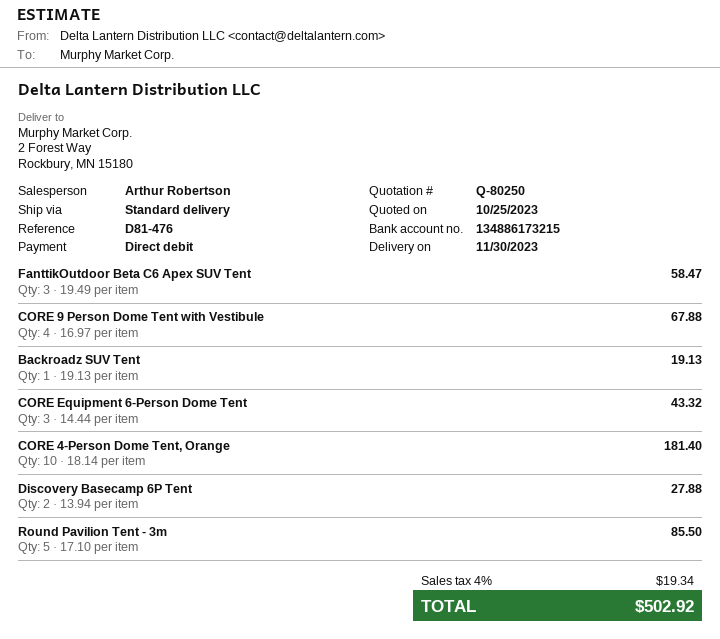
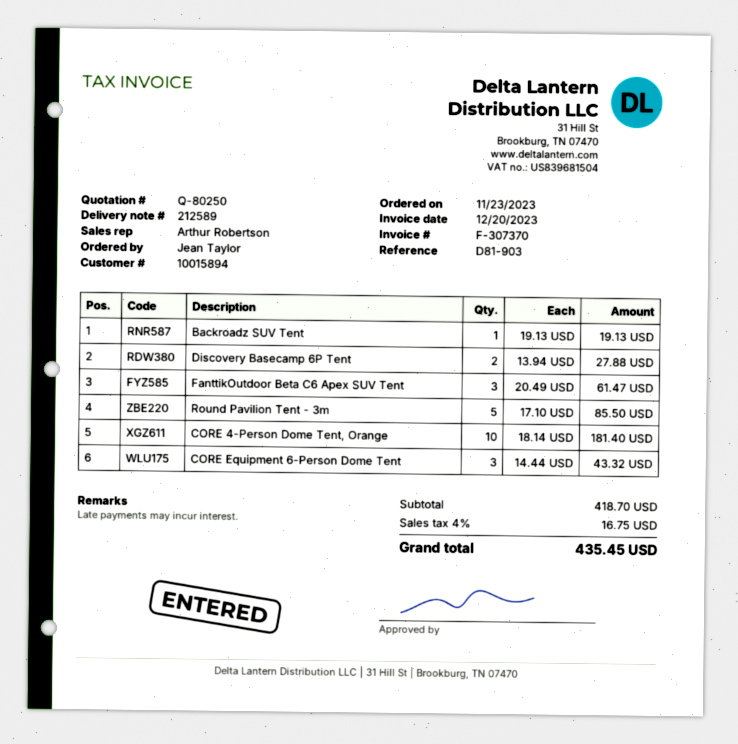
reference: D81-476 -> D81-903
FanttikOutdoor Beta C6 Apex SUV Tent: 3 x 19.49 = 58.47 -> 3 x 20.49 = 61.47
CORE 9 Person Dome Tent with Vestibule: 4 x 16.97 = 67.88 -> none
tax: 4% = 19.34 -> 4% = 16.75
total: 502.92 -> 435.45

